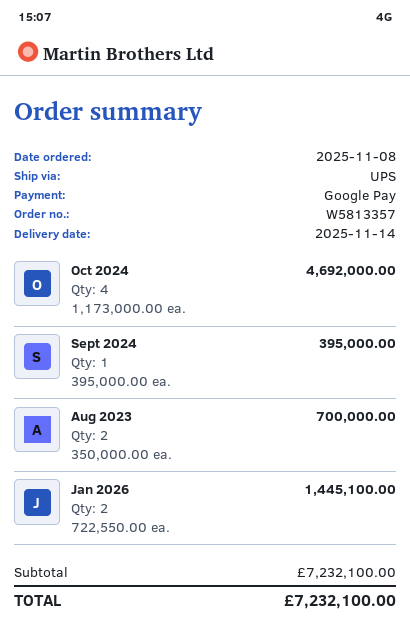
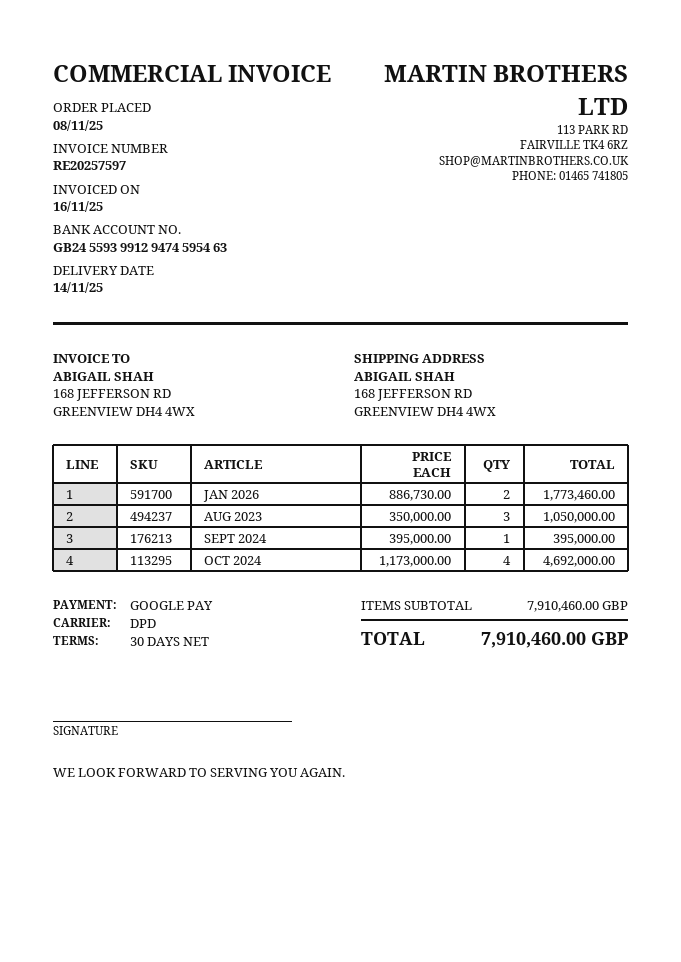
shipping method: UPS -> DPD
Aug 2023: 2 x 350000.00 = 700000.00 -> 3 x 350000.00 = 1050000.00
Jan 2026: 2 x 722550.00 = 1445100.00 -> 2 x 886730.00 = 1773460.00
subtotal: 7232100.00 -> 7910460.00
total: 7232100.00 -> 7910460.00

